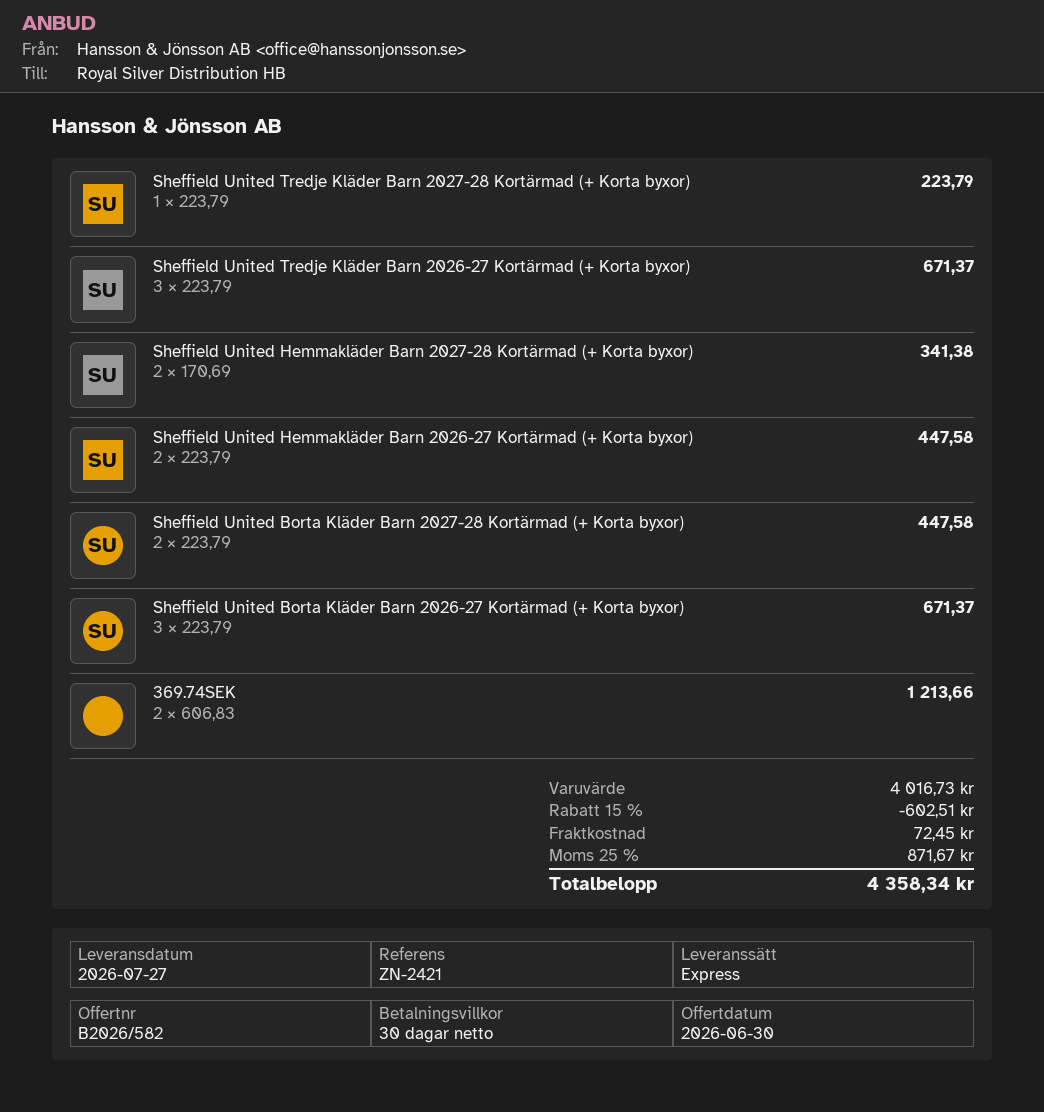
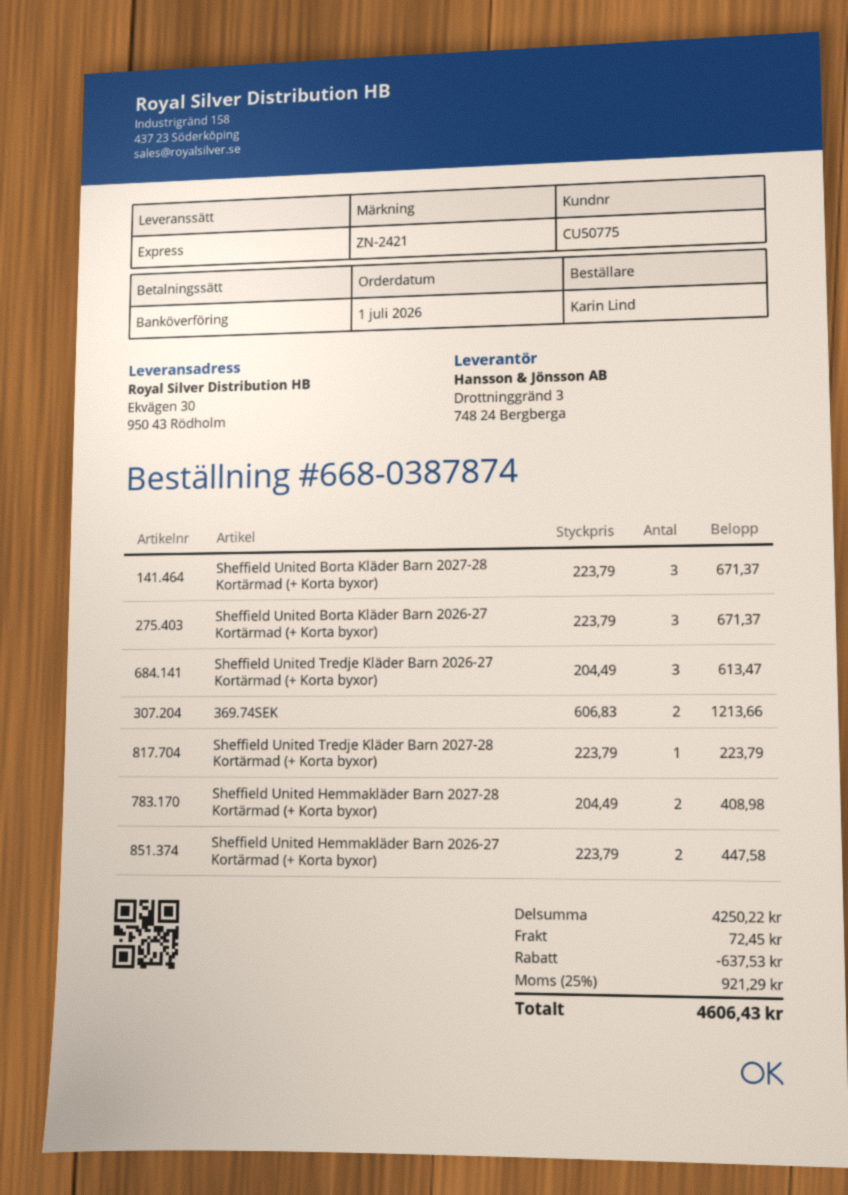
Sheffield United Tredje Kläder Barn 2026-27 Kortärmad (+ Korta byxor): 3 x 223.79 = 671.37 -> 3 x 204.49 = 613.47
Sheffield United Hemmakläder Barn 2027-28 Kortärmad (+ Korta byxor): 2 x 170.69 = 341.38 -> 2 x 204.49 = 408.98
Sheffield United Borta Kläder Barn 2027-28 Kortärmad (+ Korta byxor): 2 x 223.79 = 447.58 -> 3 x 223.79 = 671.37
subtotal: 4016.73 -> 4250.22
discount: 602.51 -> 637.53
tax: 25% = 871.67 -> 25% = 921.29
total: 4358.34 -> 4606.43

